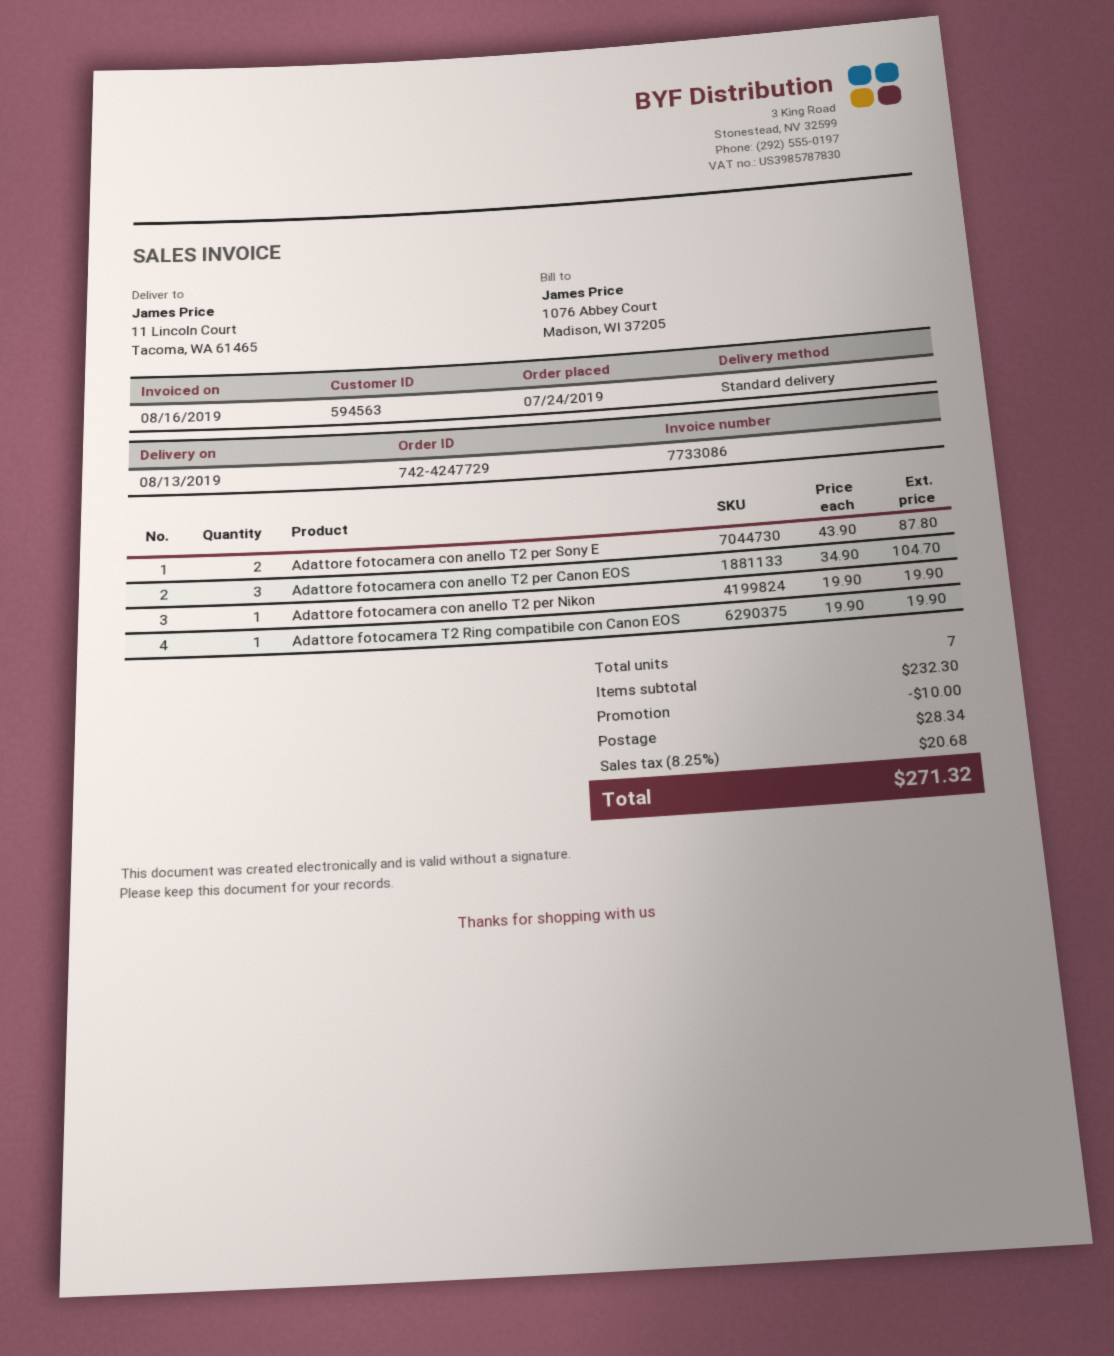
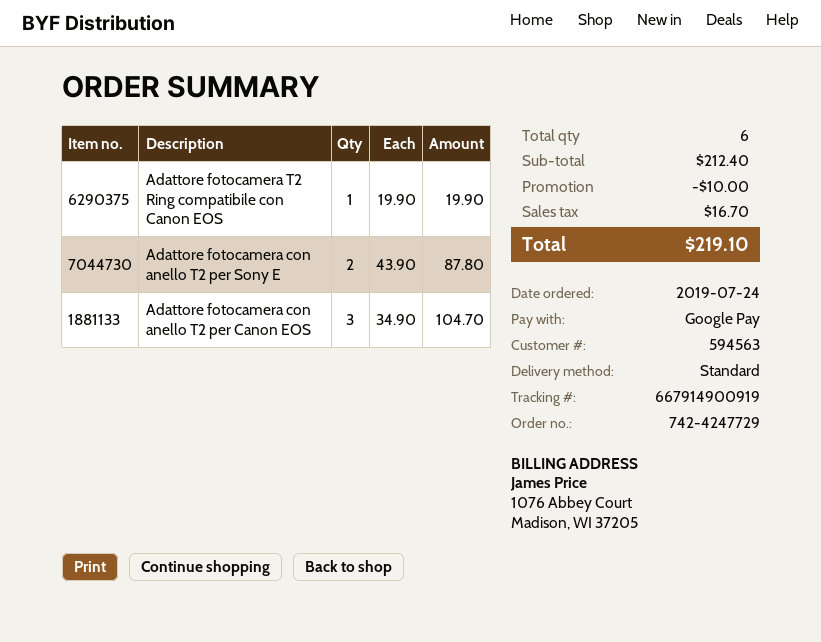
Adattore fotocamera con anello T2 per Nikon: 1 x 19.90 = 19.90 -> none
total quantity: 7 -> 6
subtotal: 232.30 -> 212.40
shipping: 28.34 -> none
tax: 20.68 -> 16.70
total: 271.32 -> 219.10

